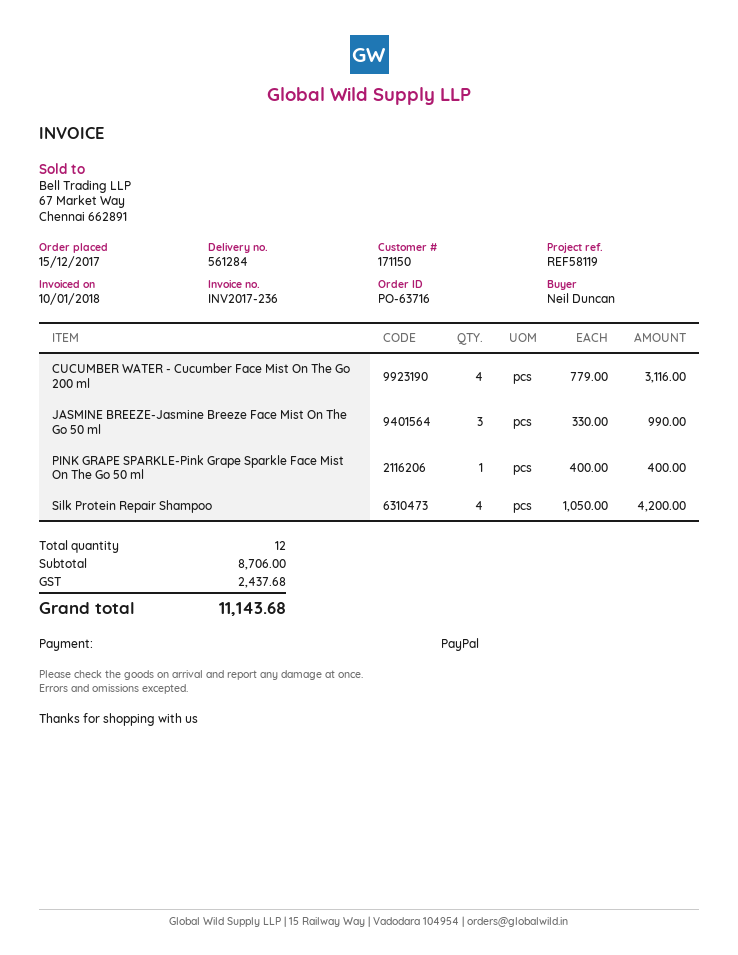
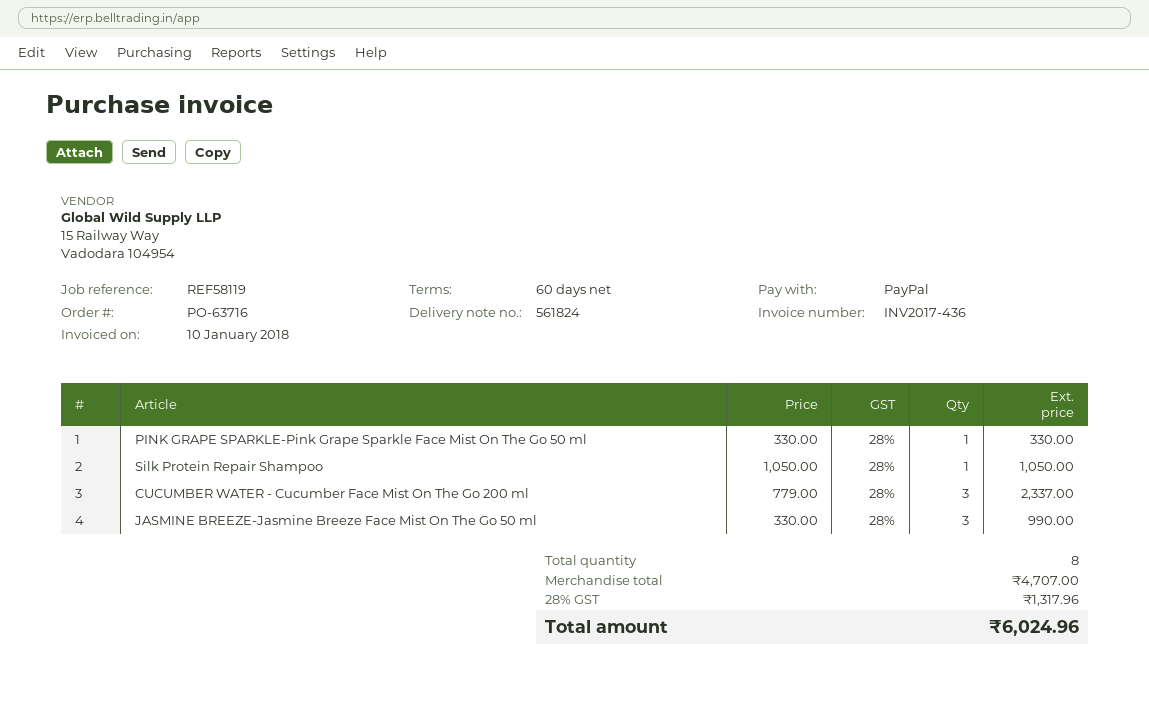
delivery note number: 561284 -> 561824
invoice number: INV2017-236 -> INV2017-436
CUCUMBER WATER - Cucumber Face Mist On The Go 200 ml: 4 x 779.00 = 3116.00 -> 3 x 779.00 = 2337.00
PINK GRAPE SPARKLE-Pink Grape Sparkle Face Mist On The Go 50 ml: 1 x 400.00 = 400.00 -> 1 x 330.00 = 330.00
Silk Protein Repair Shampoo: 4 x 1050.00 = 4200.00 -> 1 x 1050.00 = 1050.00
total quantity: 12 -> 8
subtotal: 8706.00 -> 4707.00
tax: 2437.68 -> 1317.96
total: 11143.68 -> 6024.96

